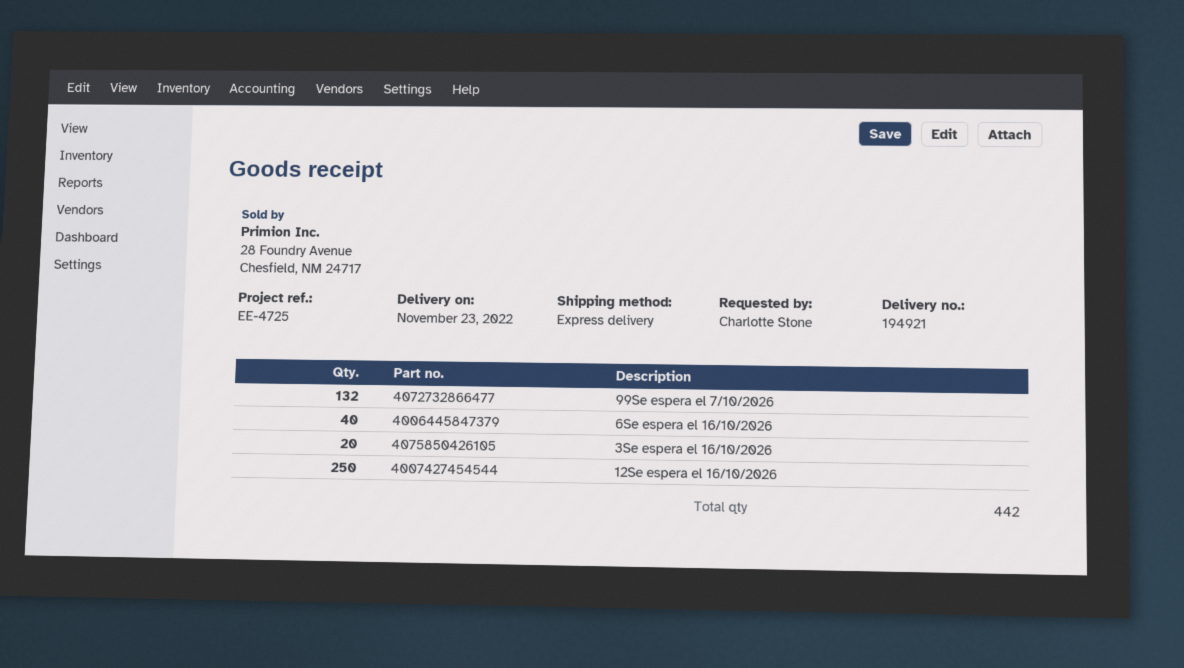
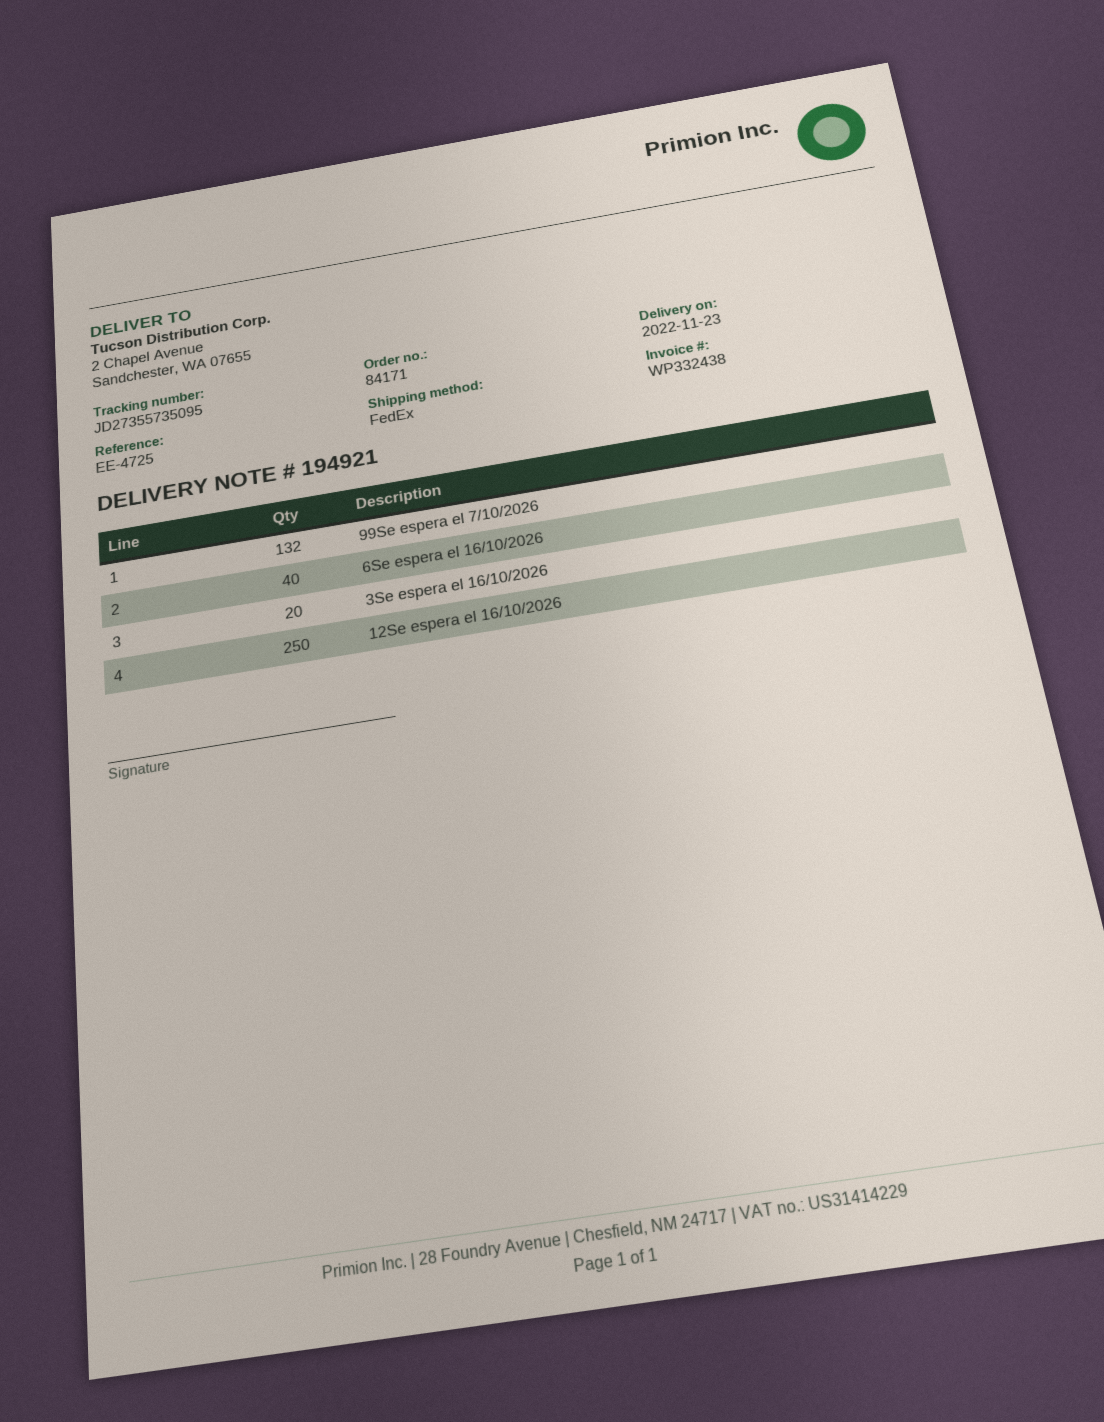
shipping method: express -> FedEx

